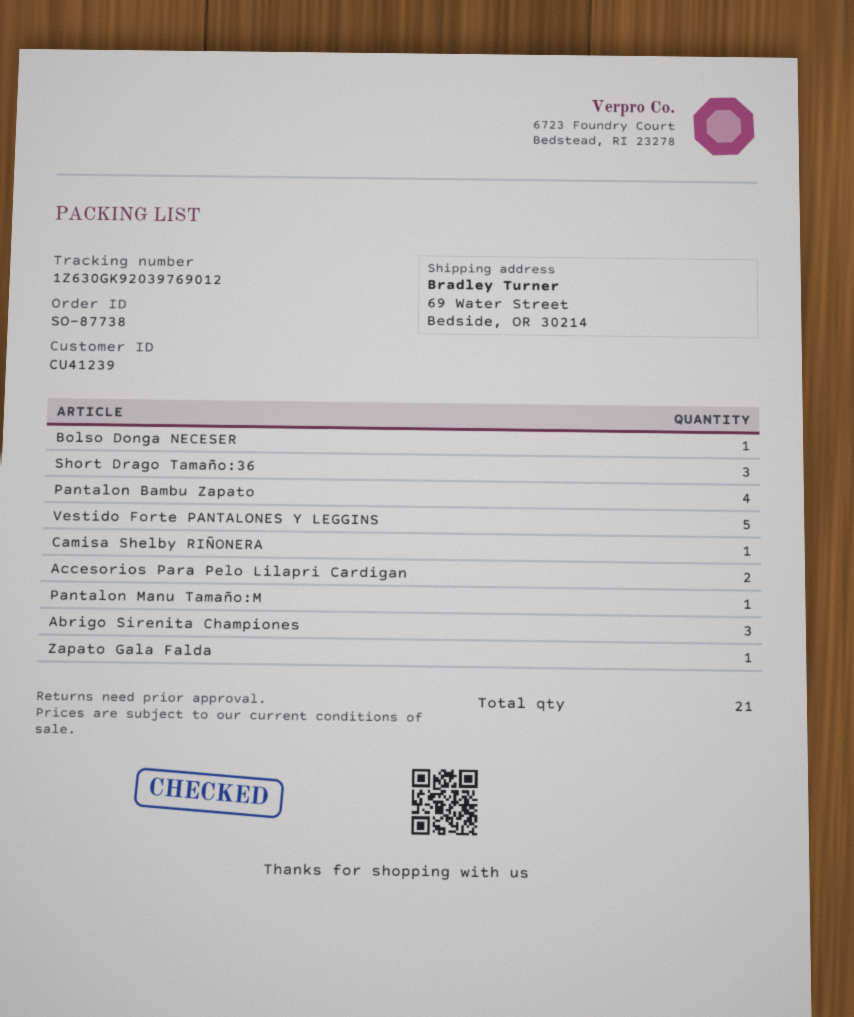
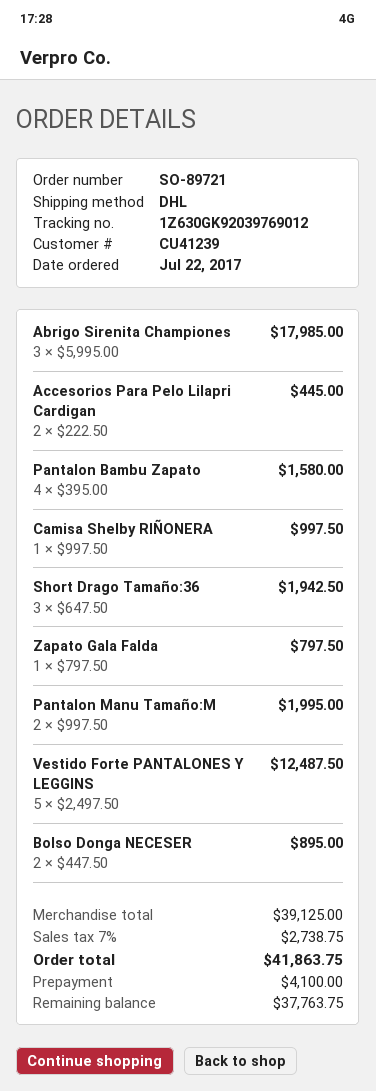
order number: SO-87738 -> SO-89721
Bolso Donga NECESER: 1 -> 2
Pantalon Manu Tamaño:M: 1 -> 2

